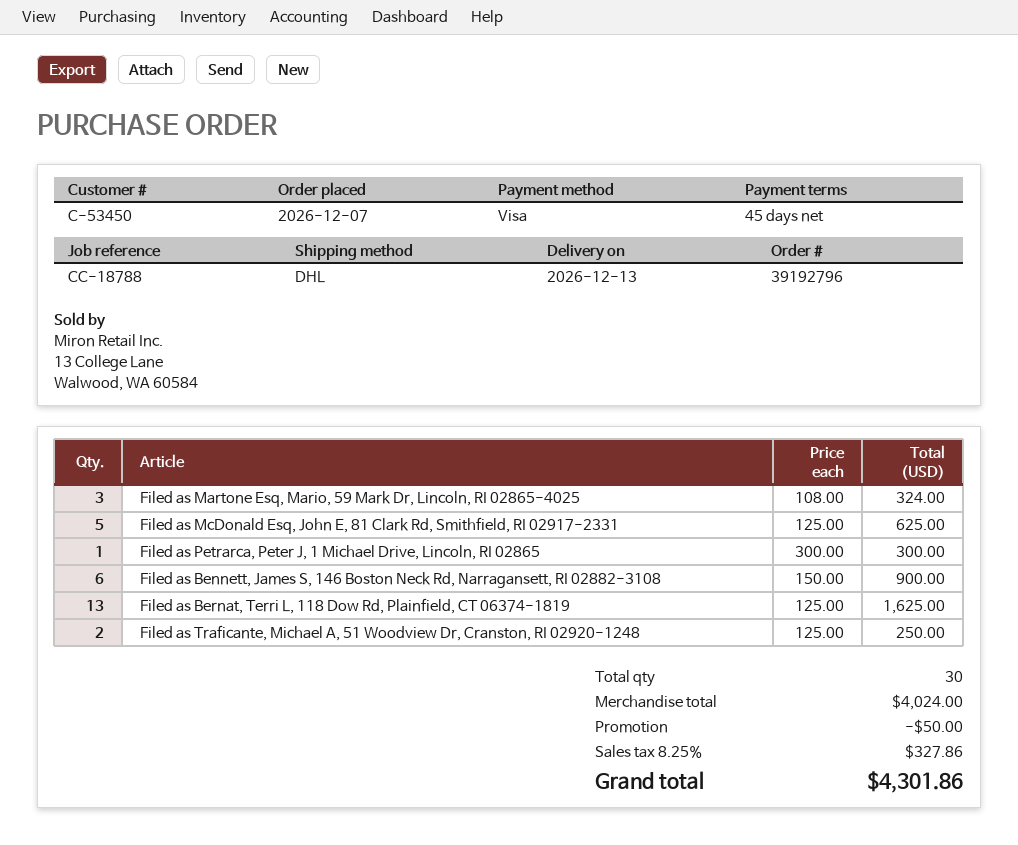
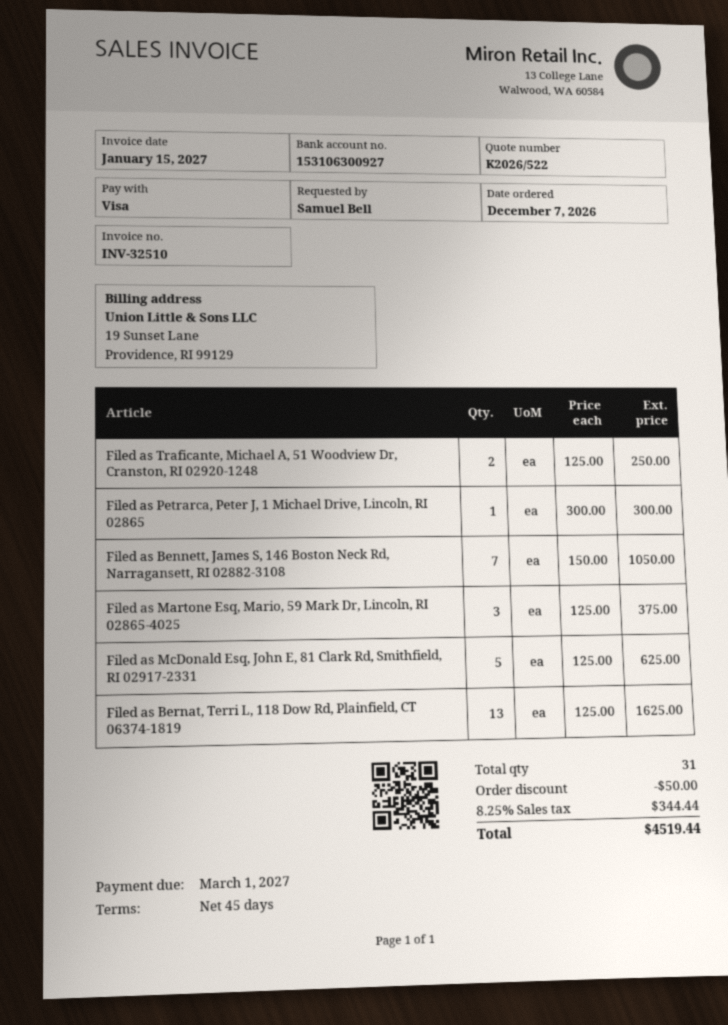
Filed as Martone Esq, Mario, 59 Mark Dr, Lincoln, RI 02865-4025: 3 x 108.00 = 324.00 -> 3 x 125.00 = 375.00
Filed as Bennett, James S, 146 Boston Neck Rd, Narragansett, RI 02882-3108: 6 x 150.00 = 900.00 -> 7 x 150.00 = 1050.00
total quantity: 30 -> 31
tax: 8.25% = 327.86 -> 8.25% = 344.44
total: 4301.86 -> 4519.44

